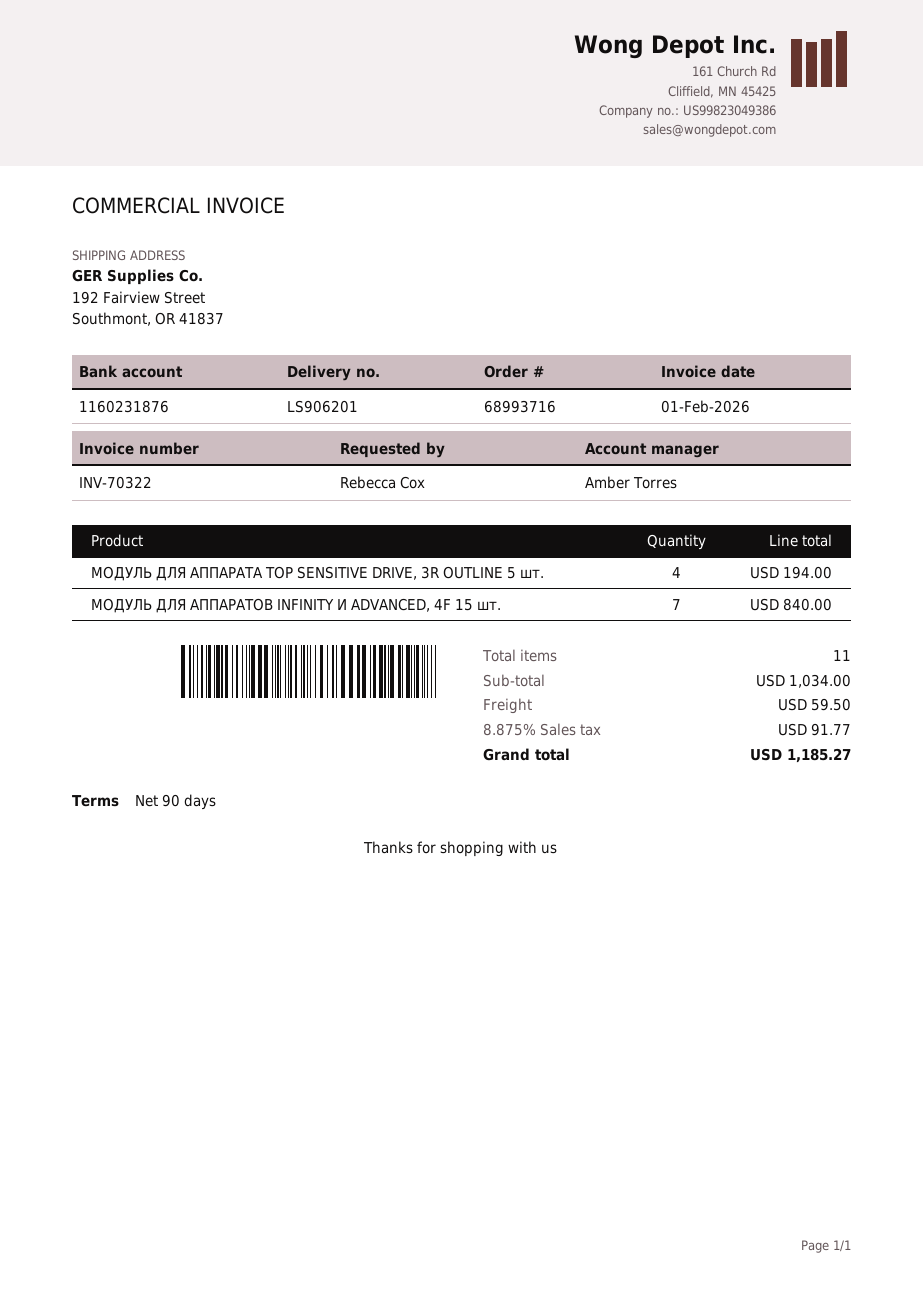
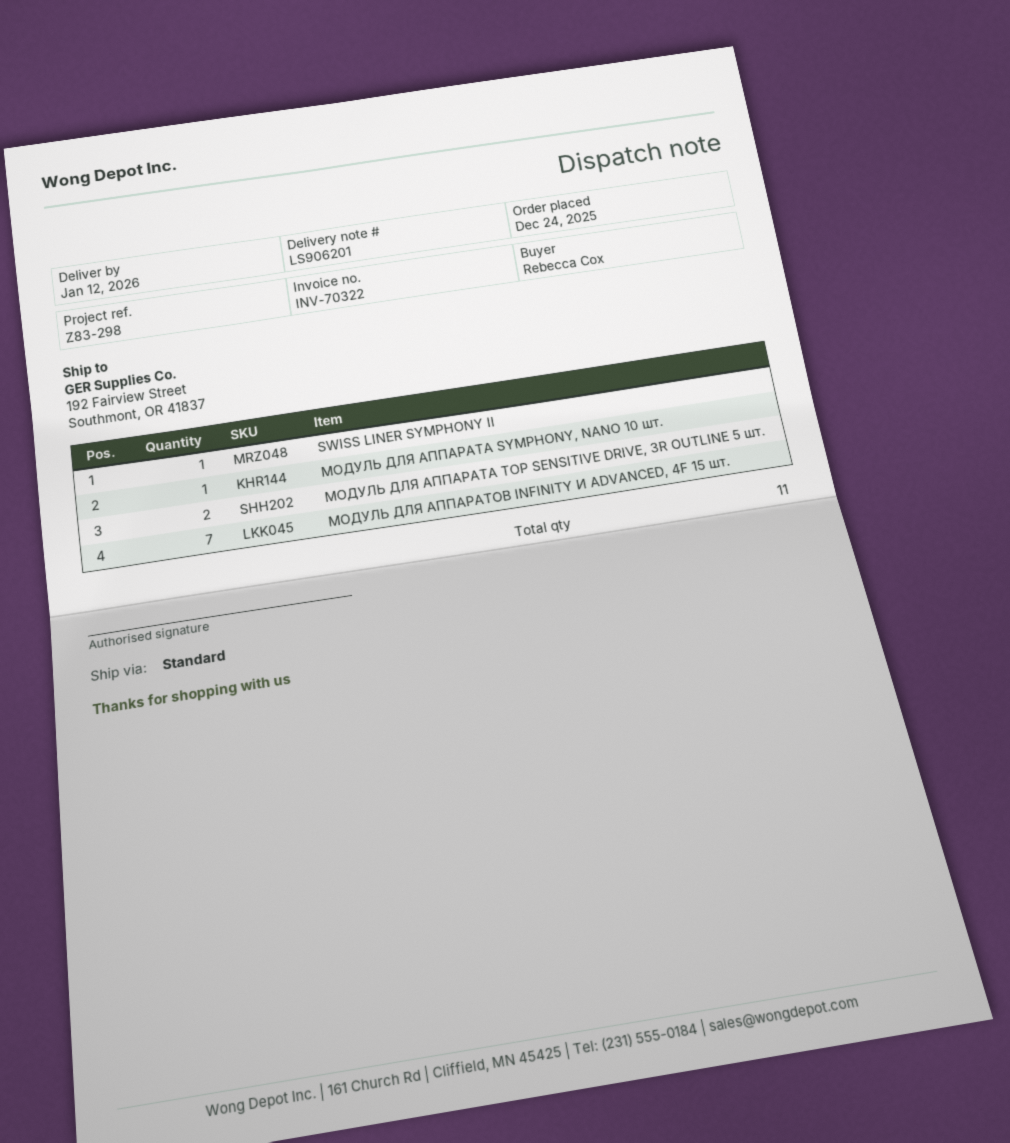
МОДУЛЬ ДЛЯ АППАРАТА TOP SENSITIVE DRIVE, 3R OUTLINE 5 шт.: 4 -> 2
SWISS LINER SYMPHONY II: none -> 1
МОДУЛЬ ДЛЯ АППАРАТА SYMPHONY, NANO 10 шт.: none -> 1

